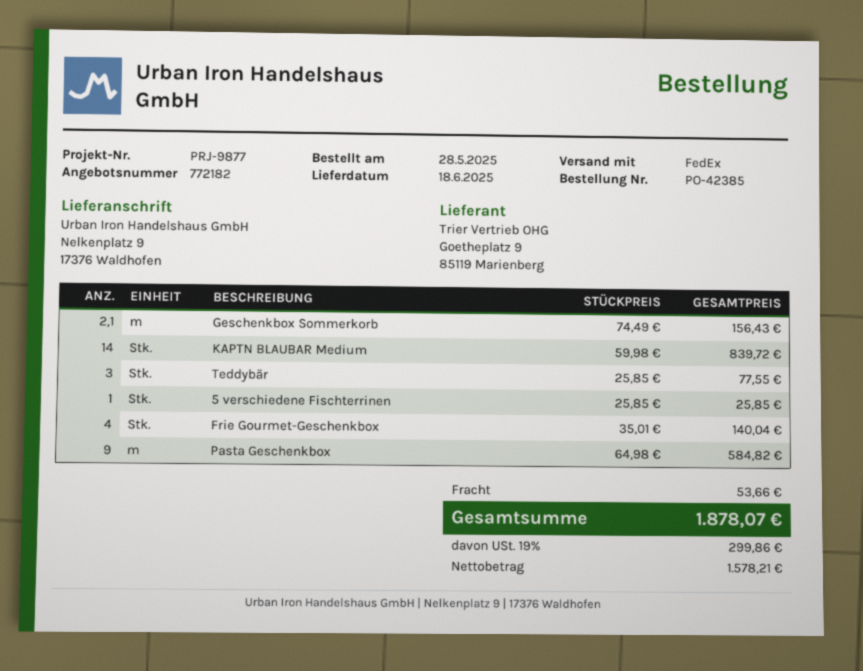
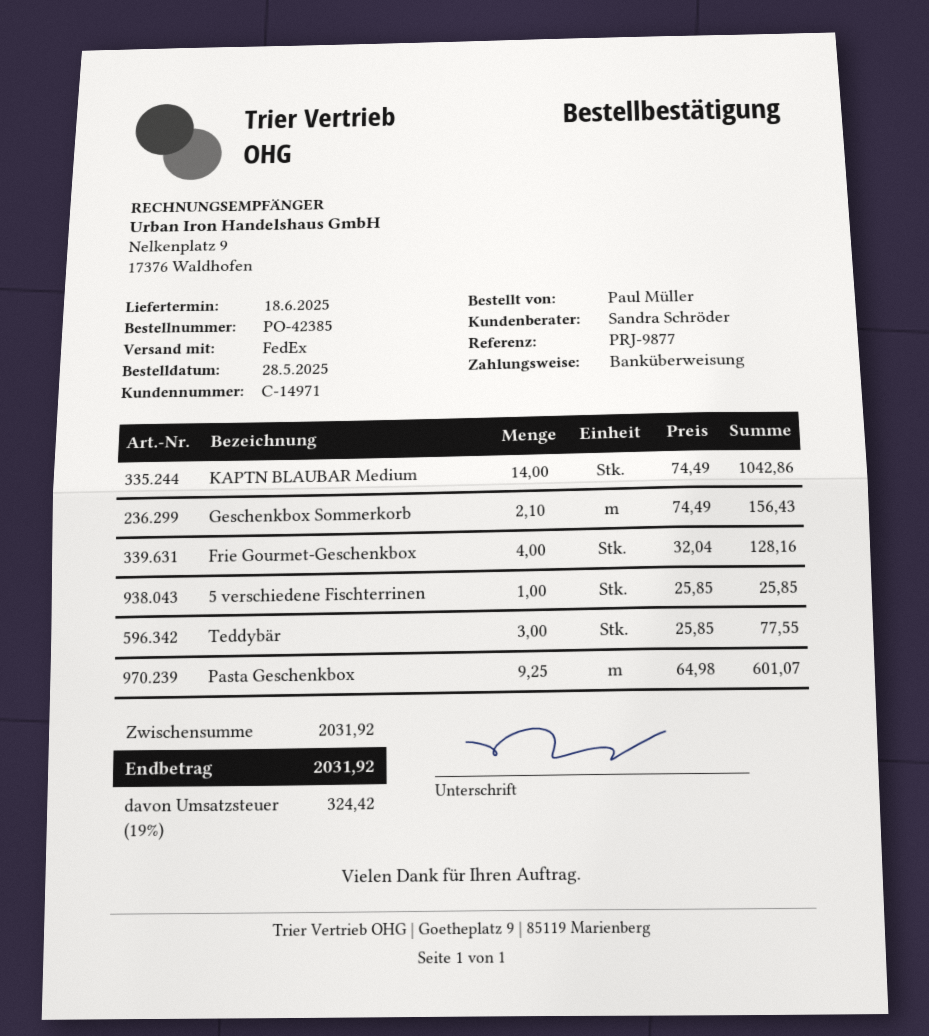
KAPTN BLAUBAR Medium: 14 x 59.98 = 839.72 -> 14 x 74.49 = 1042.86
Frie Gourmet-Geschenkbox: 4 x 35.01 = 140.04 -> 4 x 32.04 = 128.16
Pasta Geschenkbox: 9 x 64.98 = 584.82 -> 9.25 x 64.98 = 601.07
shipping: 53.66 -> none
tax: 19% = 299.86 -> 19% = 324.42
total: 1878.07 -> 2031.92

